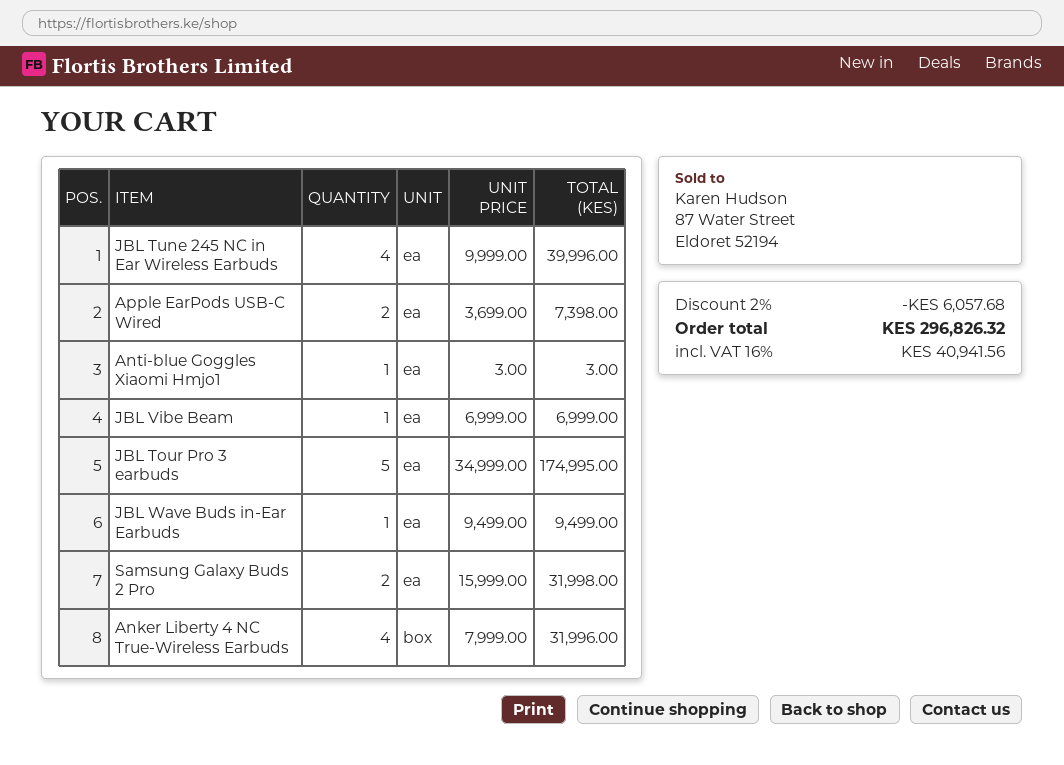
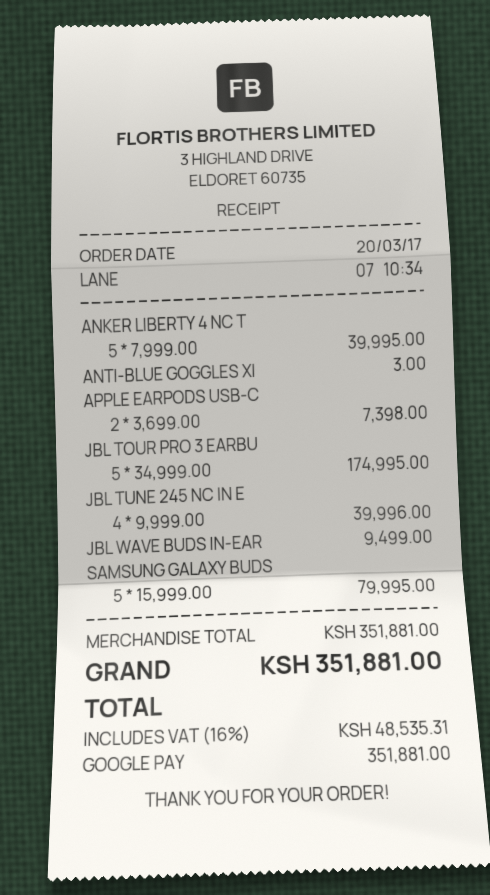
JBL Vibe Beam: 1 x 6999.00 = 6999.00 -> none
Samsung Galaxy Buds 2 Pro: 2 x 15999.00 = 31998.00 -> 5 x 15999.00 = 79995.00
Anker Liberty 4 NC True-Wireless Earbuds: 4 x 7999.00 = 31996.00 -> 5 x 7999.00 = 39995.00
discount: 2% = 6057.68 -> none
tax: 16% = 40941.56 -> 16% = 48535.31
total: 296826.32 -> 351881.00

